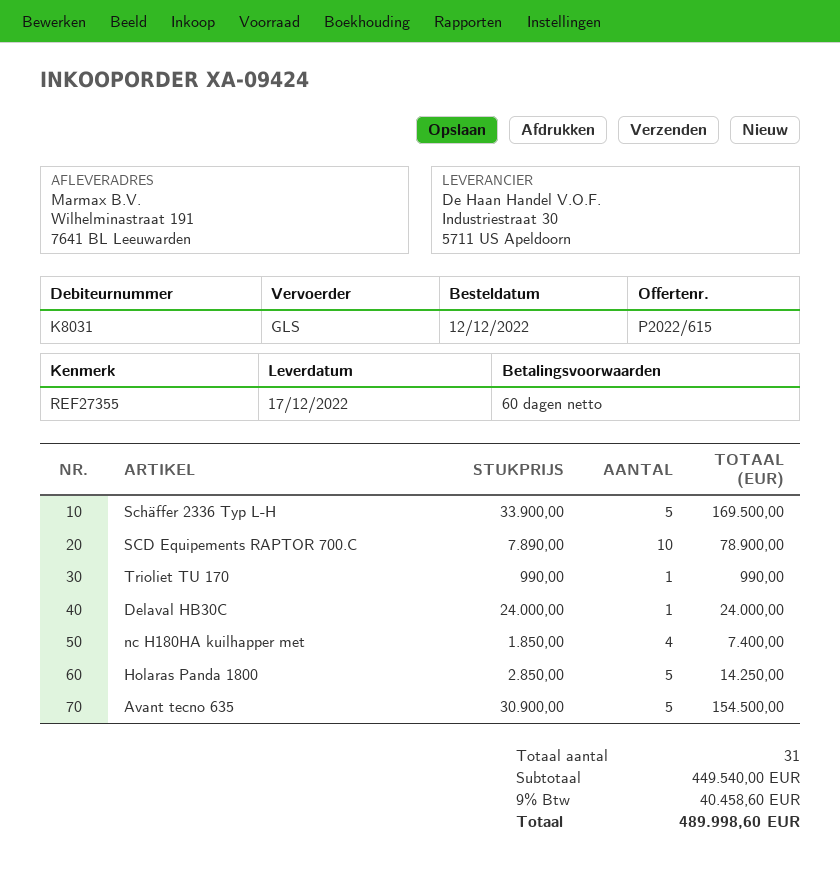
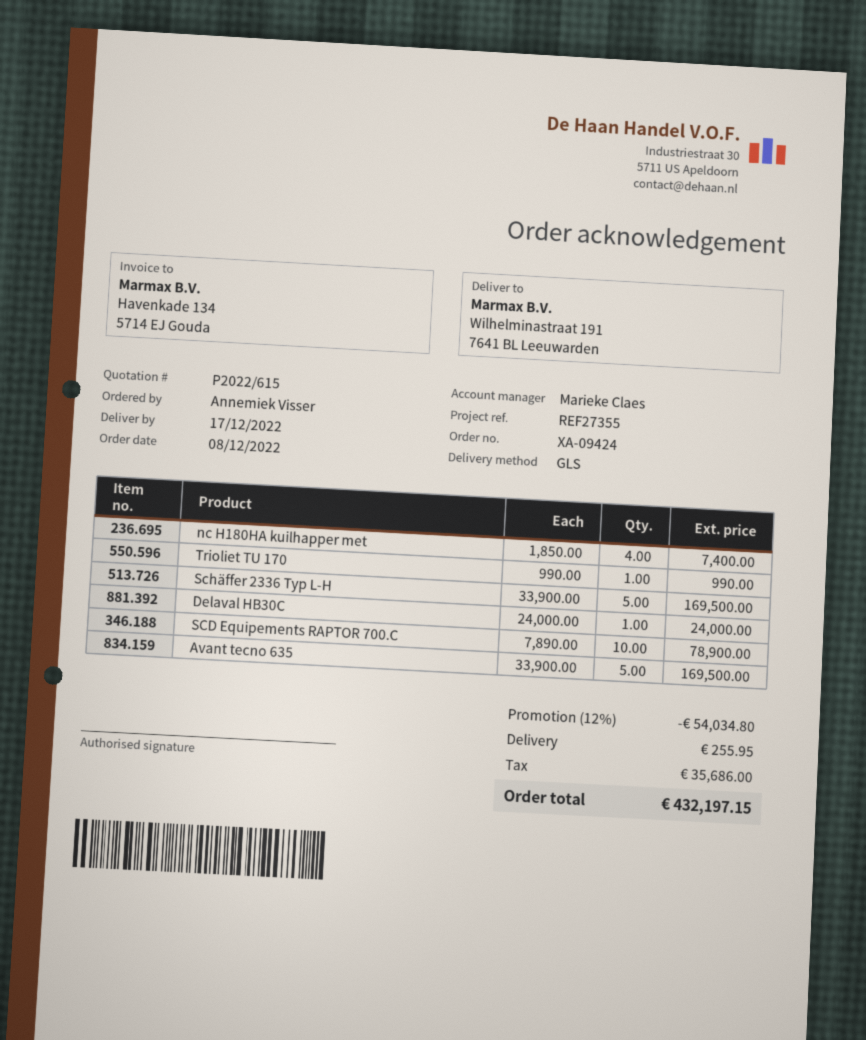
order date: 2022-12-12 -> 2022-12-08
Holaras Panda 1800: 5 x 2850.00 = 14250.00 -> none
Avant tecno 635: 5 x 30900.00 = 154500.00 -> 5 x 33900.00 = 169500.00
discount: none -> 12% = 54034.80
shipping: none -> 255.95
tax: 40458.60 -> 35686.00
total: 489998.60 -> 432197.15

